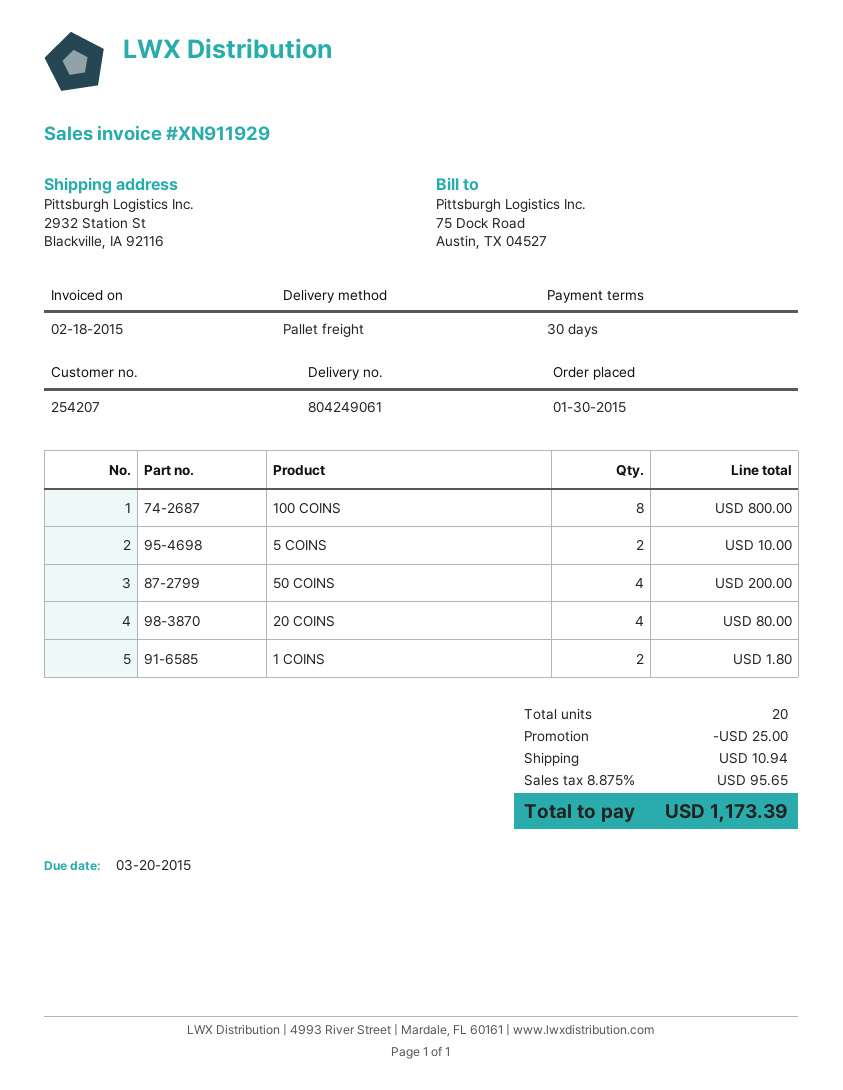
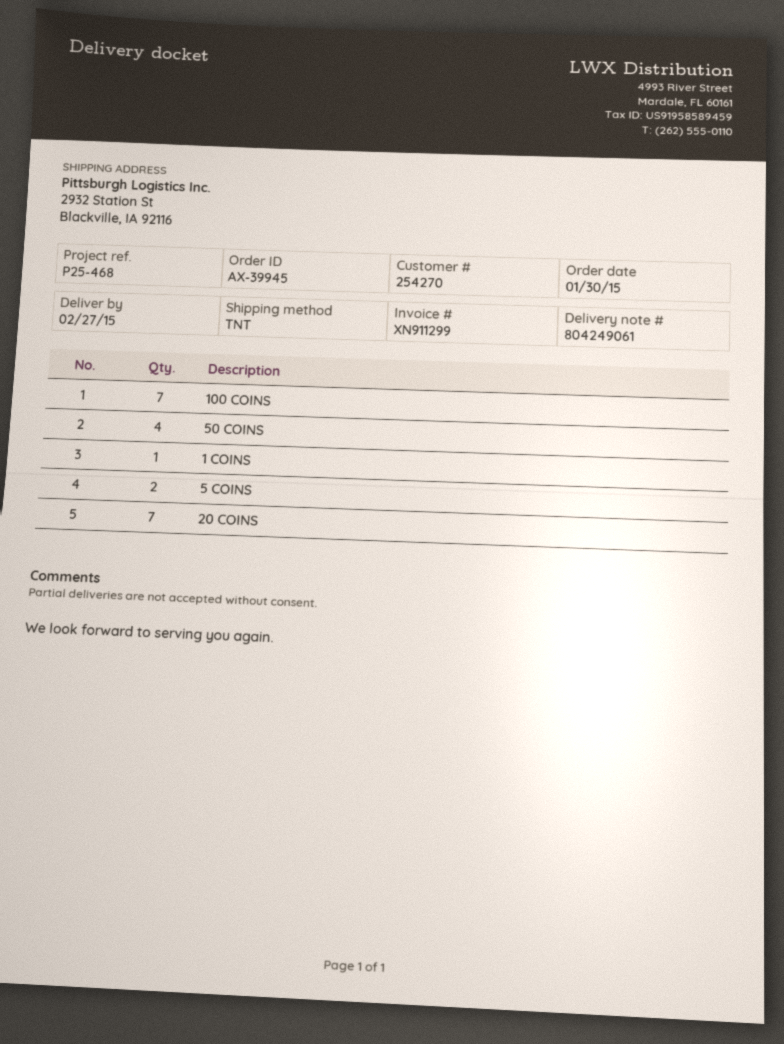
invoice number: XN911929 -> XN911299
customer number: 254207 -> 254270
shipping method: pallet freight -> TNT
100 COINS: 8 -> 7
20 COINS: 4 -> 7
1 COINS: 2 -> 1

